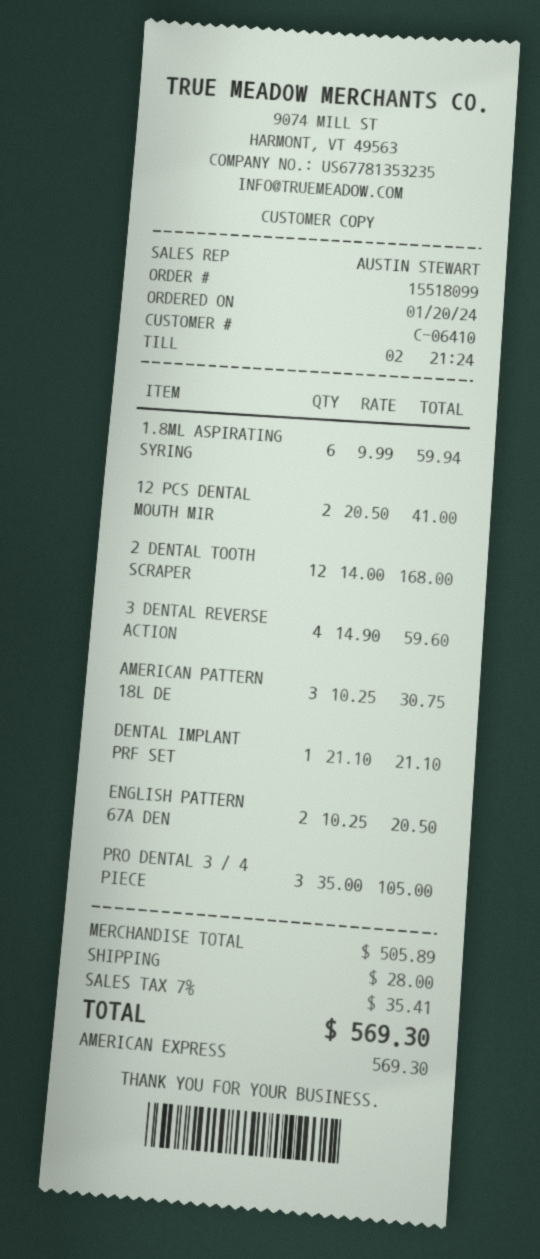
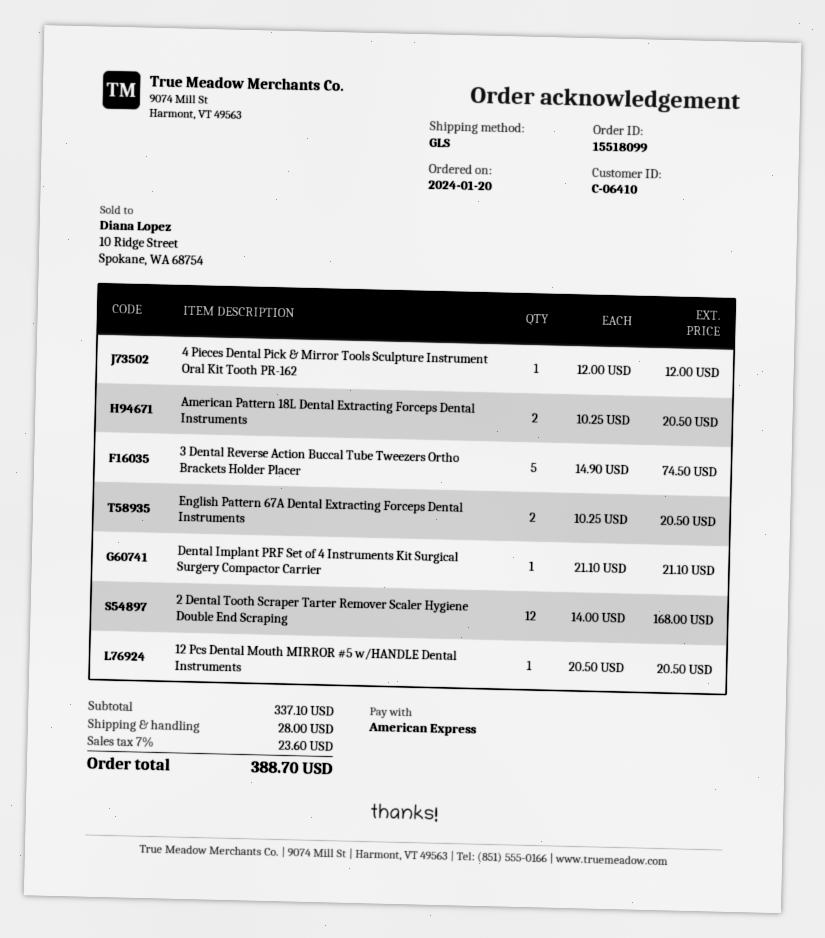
1.8ML ASPIRATING SYRING: 6 x 9.99 = 59.94 -> none
12 PCS DENTAL MOUTH MIR: 2 x 20.50 = 41.00 -> 1 x 20.50 = 20.50
3 DENTAL REVERSE ACTION: 4 x 14.90 = 59.60 -> 5 x 14.90 = 74.50
AMERICAN PATTERN 18L DE: 3 x 10.25 = 30.75 -> 2 x 10.25 = 20.50
PRO DENTAL 3 / 4 PIECE: 3 x 35.00 = 105.00 -> none
4 Pieces Dental Pick & Mirror Tools Sculpture Instrument Oral Kit Tooth PR-162: none -> 1 x 12.00 = 12.00
subtotal: 505.89 -> 337.10
tax: 7% = 35.41 -> 7% = 23.60
total: 569.30 -> 388.70

